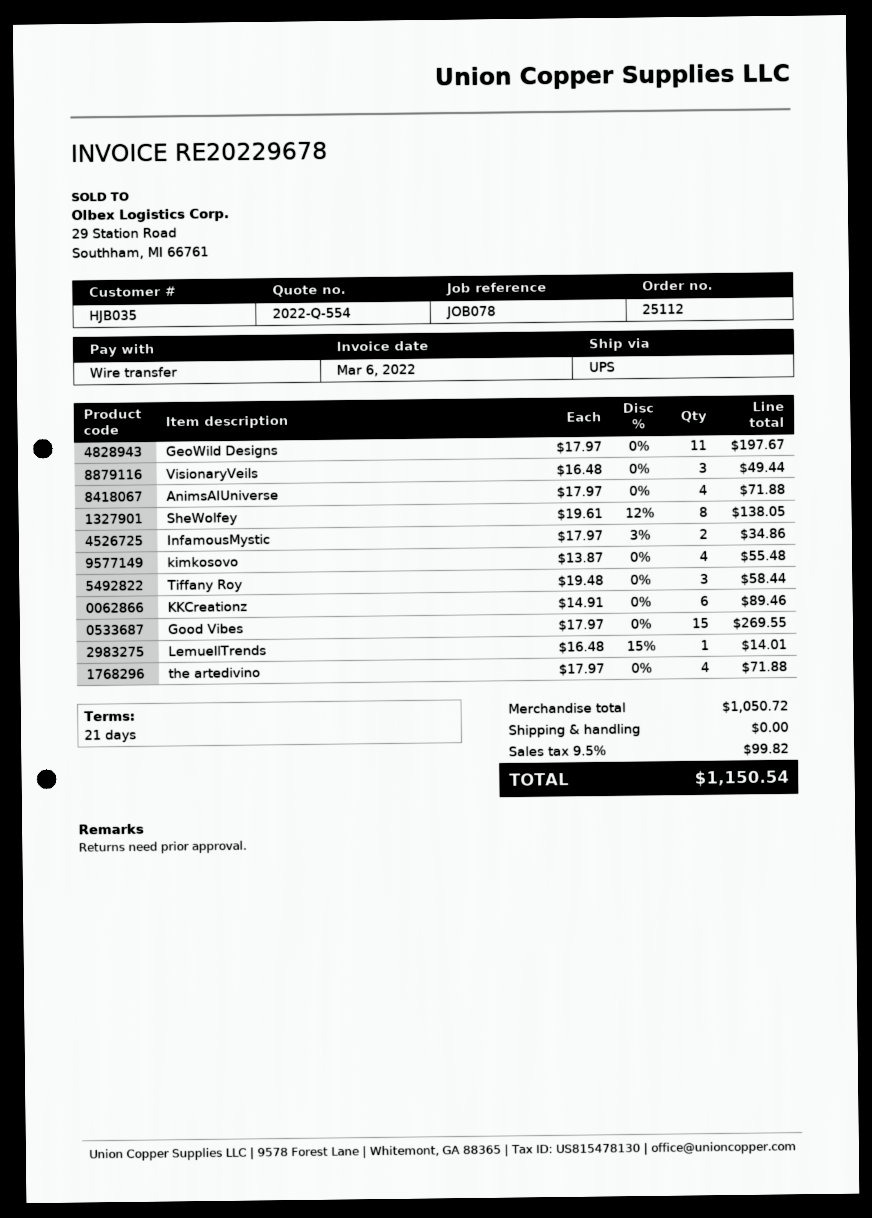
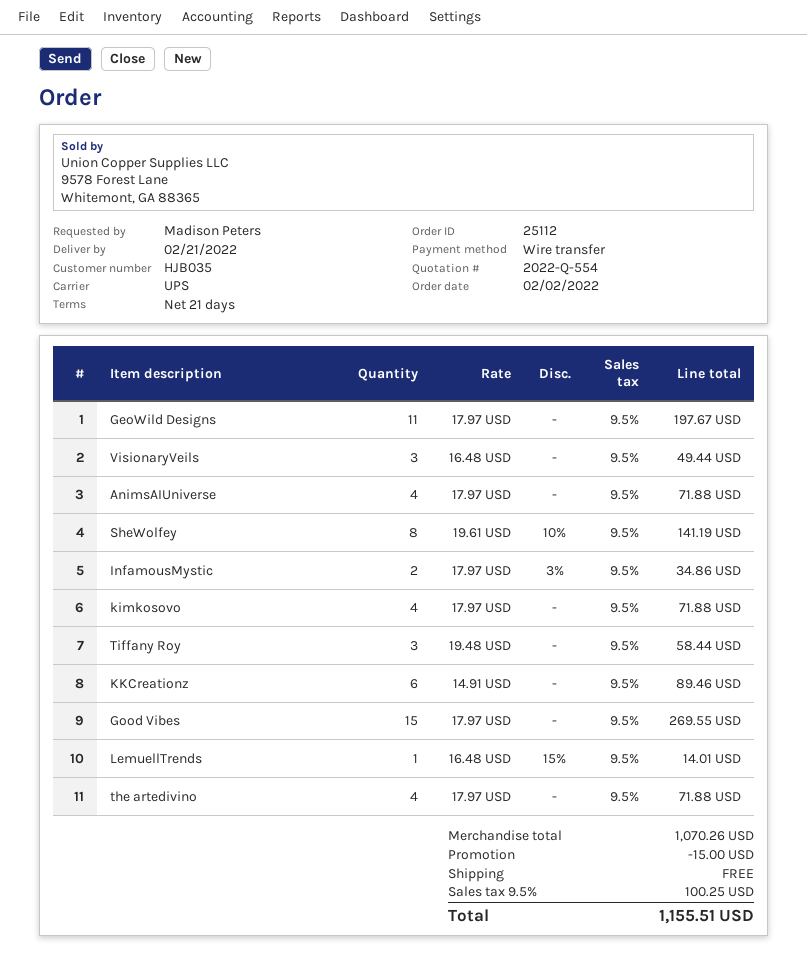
SheWolfey: 8 x 19.61 - 12% = 138.05 -> 8 x 19.61 - 10% = 141.19
kimkosovo: 4 x 13.87 = 55.48 -> 4 x 17.97 = 71.88
subtotal: 1050.72 -> 1070.26
discount: none -> 15.00
tax: 9.5% = 99.82 -> 9.5% = 100.25
total: 1150.54 -> 1155.51

